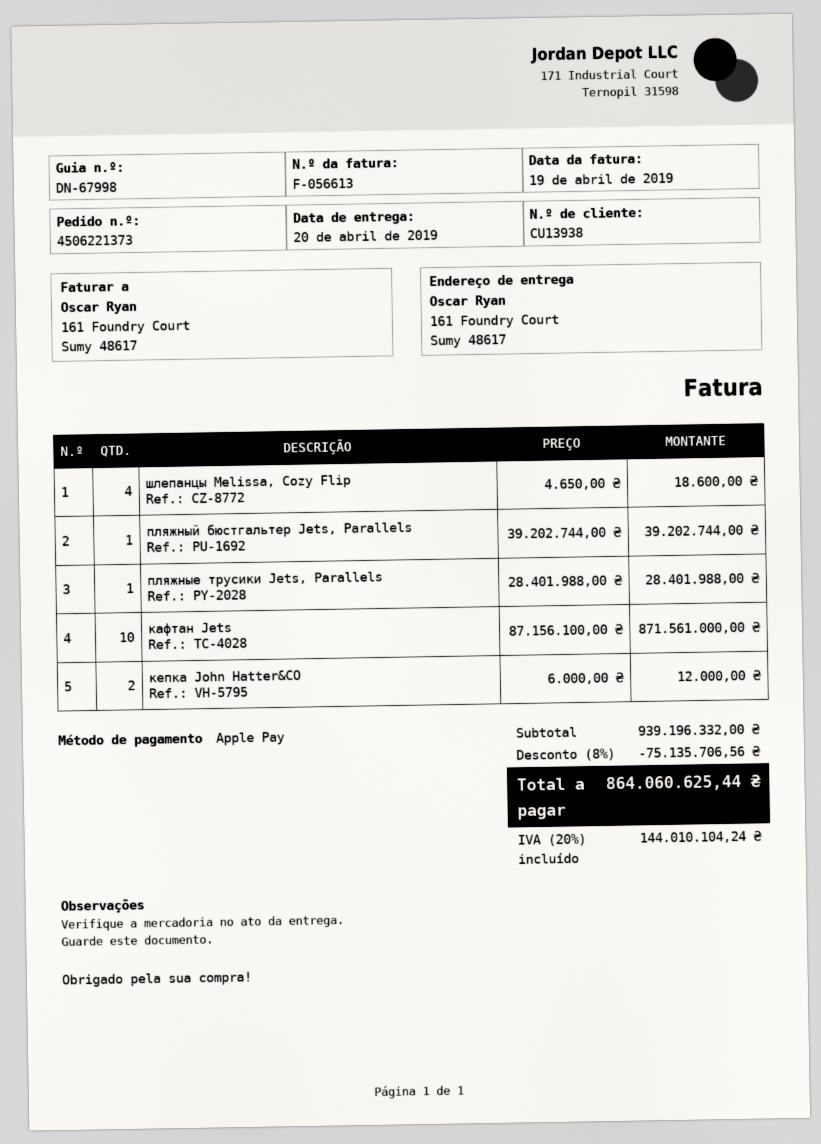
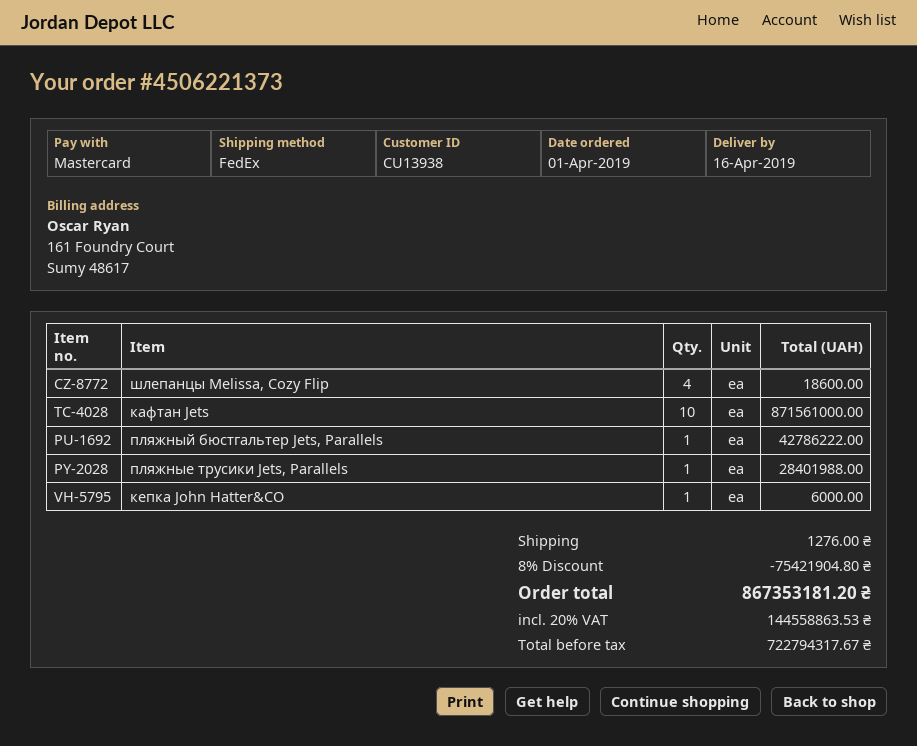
delivery date: 2019-04-20 -> 2019-04-16
payment method: Apple Pay -> Mastercard
пляжный бюстгальтер Jets, Parallels: 1 for 39202744.00 -> 1 for 42786222.00
кепка John Hatter&CO: 2 for 12000.00 -> 1 for 6000.00
discount: 8% = 75135706.56 -> 8% = 75421904.80
shipping: none -> 1276.00
tax: 20% = 144010104.24 -> 20% = 144558863.53
total: 864060625.44 -> 867353181.20

